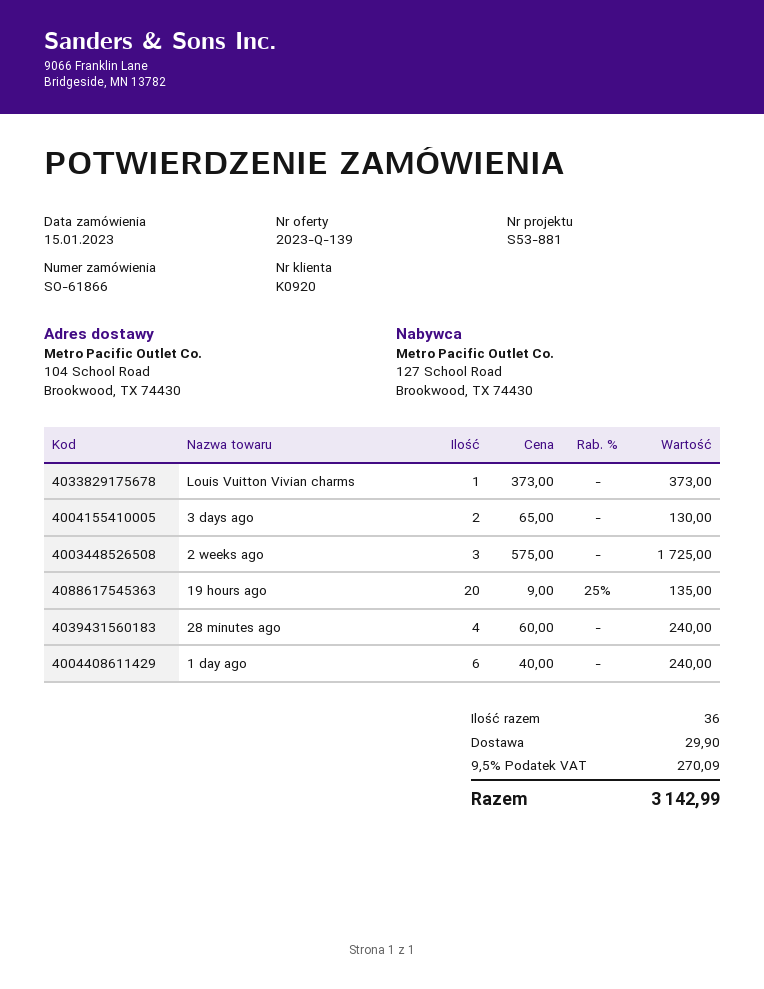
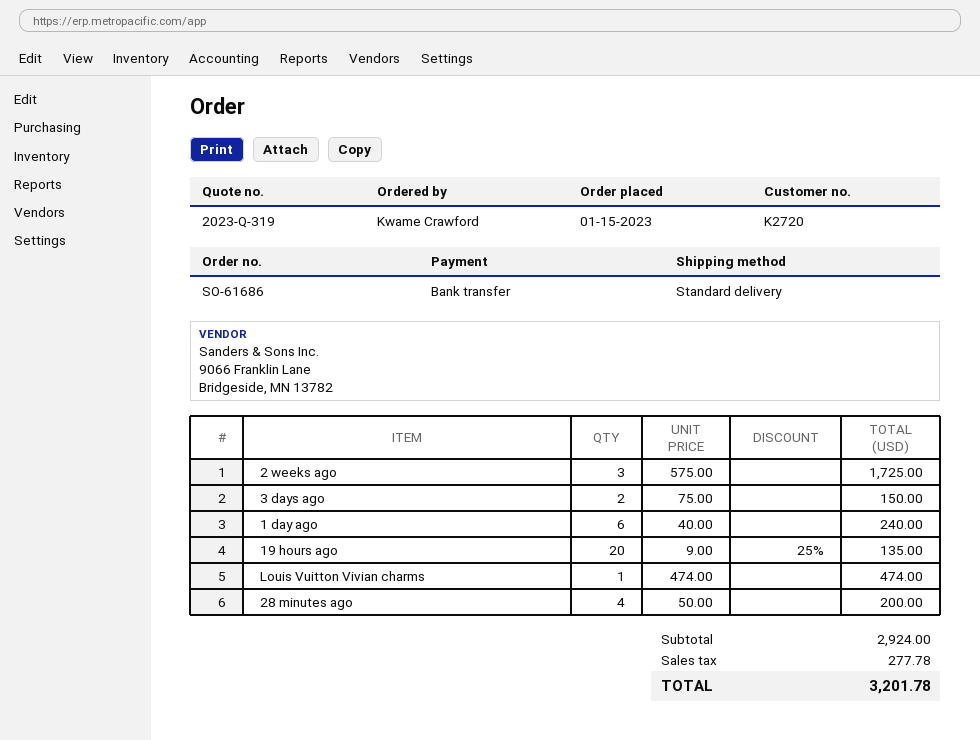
quote number: 2023-Q-139 -> 2023-Q-319
order number: SO-61866 -> SO-61686
customer number: K0920 -> K2720
Louis Vuitton Vivian charms: 1 x 373.00 = 373.00 -> 1 x 474.00 = 474.00
3 days ago: 2 x 65.00 = 130.00 -> 2 x 75.00 = 150.00
28 minutes ago: 4 x 60.00 = 240.00 -> 4 x 50.00 = 200.00
shipping: 29.90 -> none
tax: 270.09 -> 277.78
total: 3142.99 -> 3201.78

